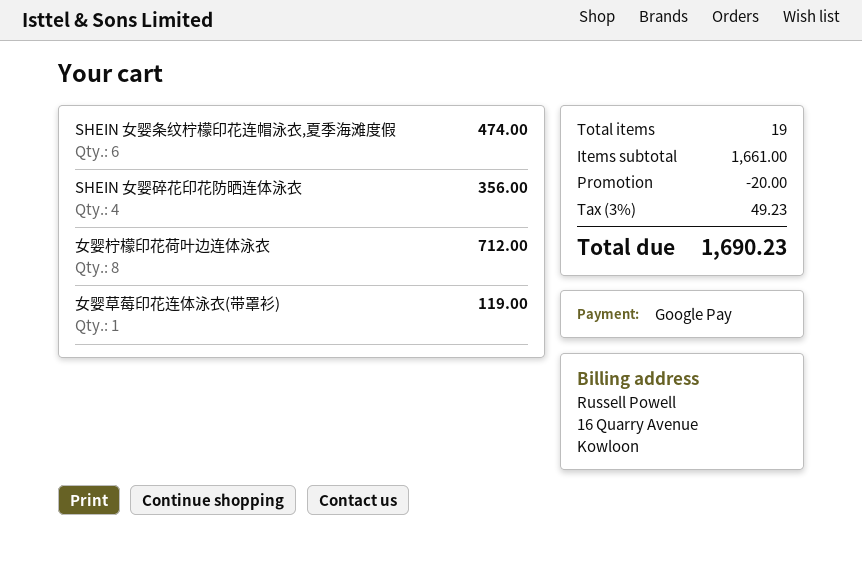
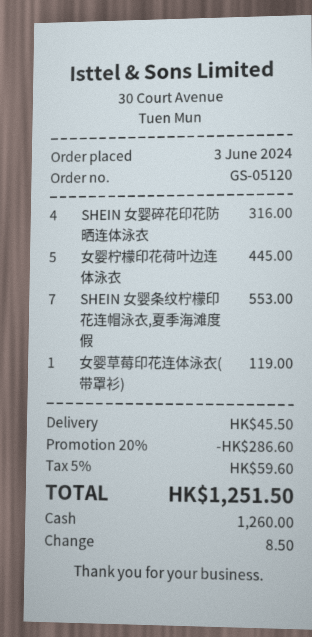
payment method: Google Pay -> cash
SHEIN 女婴条纹柠檬印花连帽泳衣,夏季海滩度假: 6 for 474.00 -> 7 for 553.00
SHEIN 女婴碎花印花防晒连体泳衣: 4 for 356.00 -> 4 for 316.00
女婴柠檬印花荷叶边连体泳衣: 8 for 712.00 -> 5 for 445.00
discount: 20.00 -> 286.60
shipping: none -> 45.50
tax: 3% = 49.23 -> 5% = 59.60
total: 1690.23 -> 1251.50

